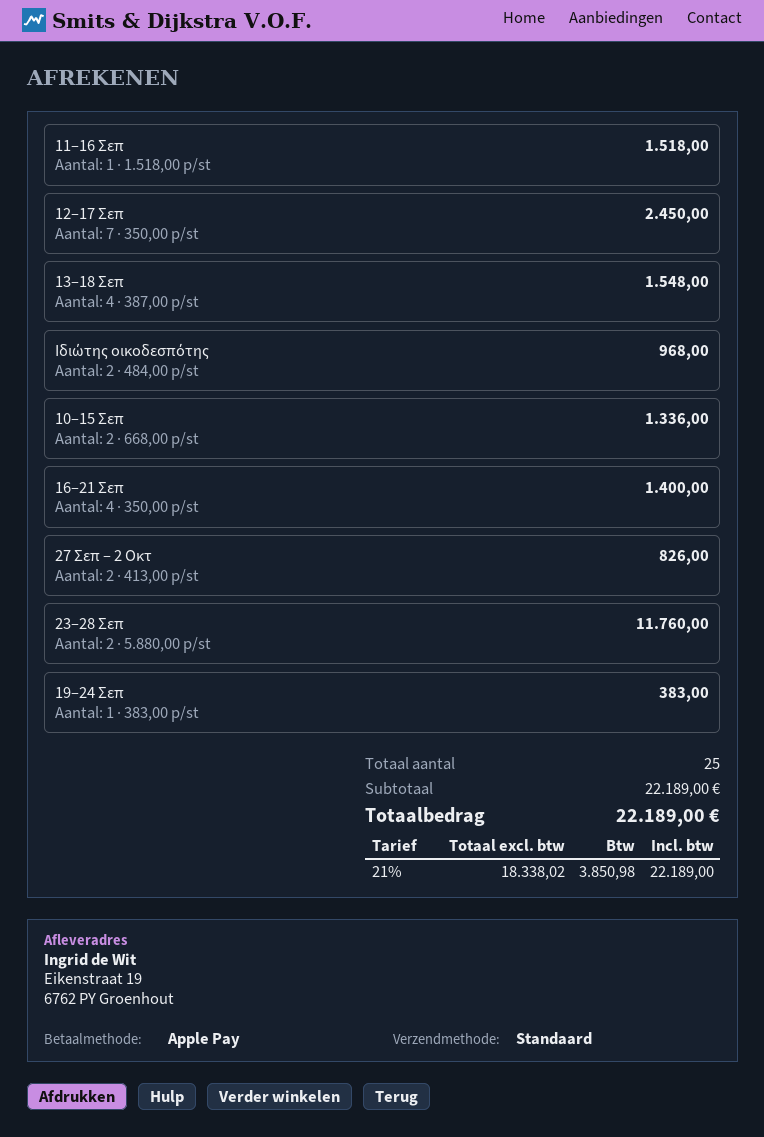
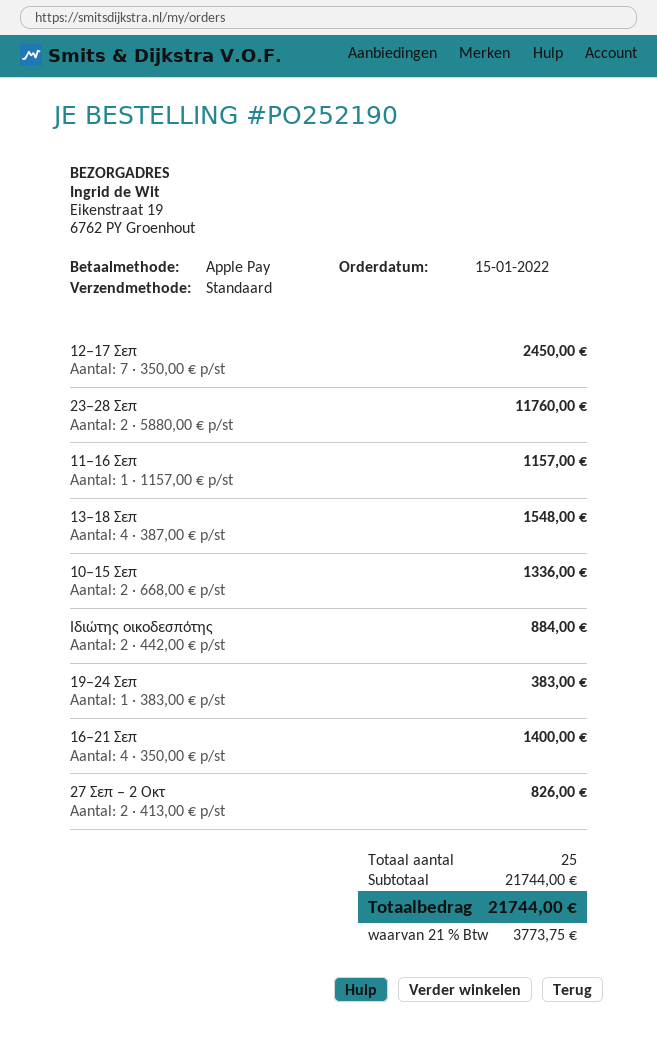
11–16 Σεπ: 1 x 1518.00 = 1518.00 -> 1 x 1157.00 = 1157.00
Ιδιώτης οικοδεσπότης: 2 x 484.00 = 968.00 -> 2 x 442.00 = 884.00
subtotal: 22189.00 -> 21744.00
tax: 21% = 3850.98 -> 21% = 3773.75
total: 22189.00 -> 21744.00

